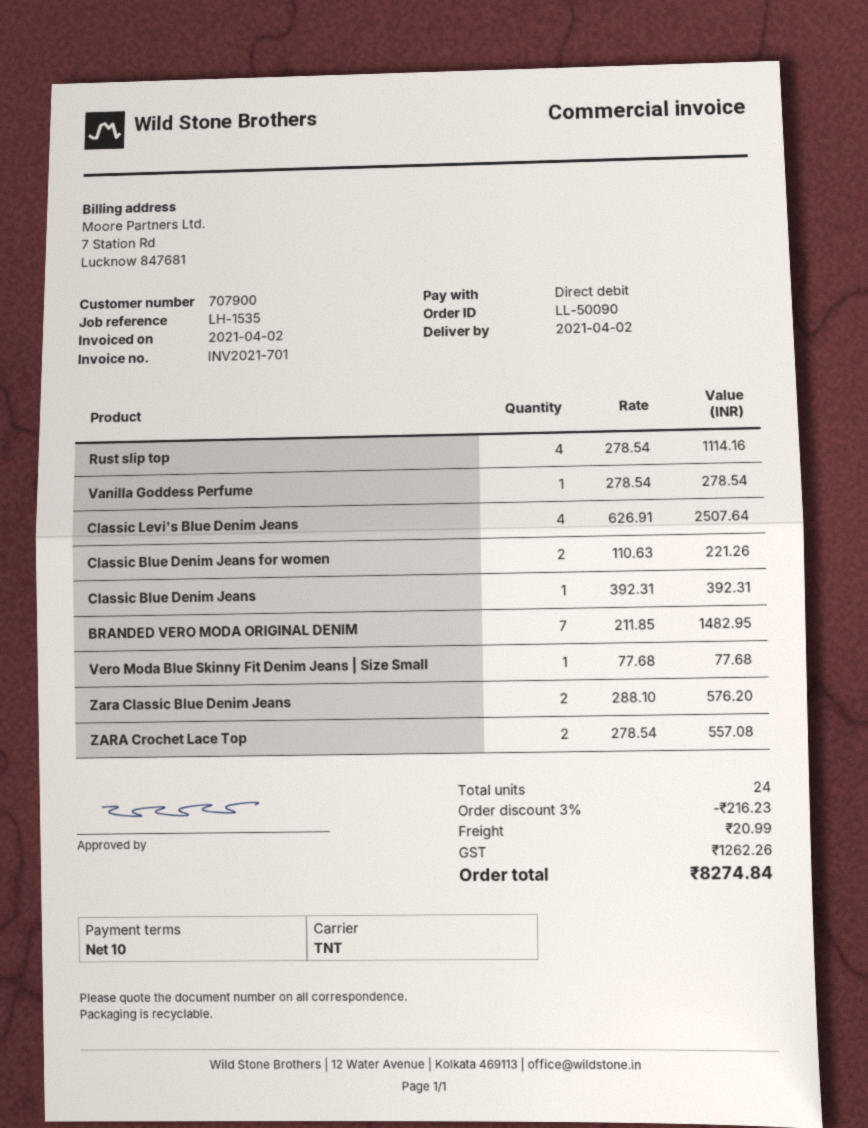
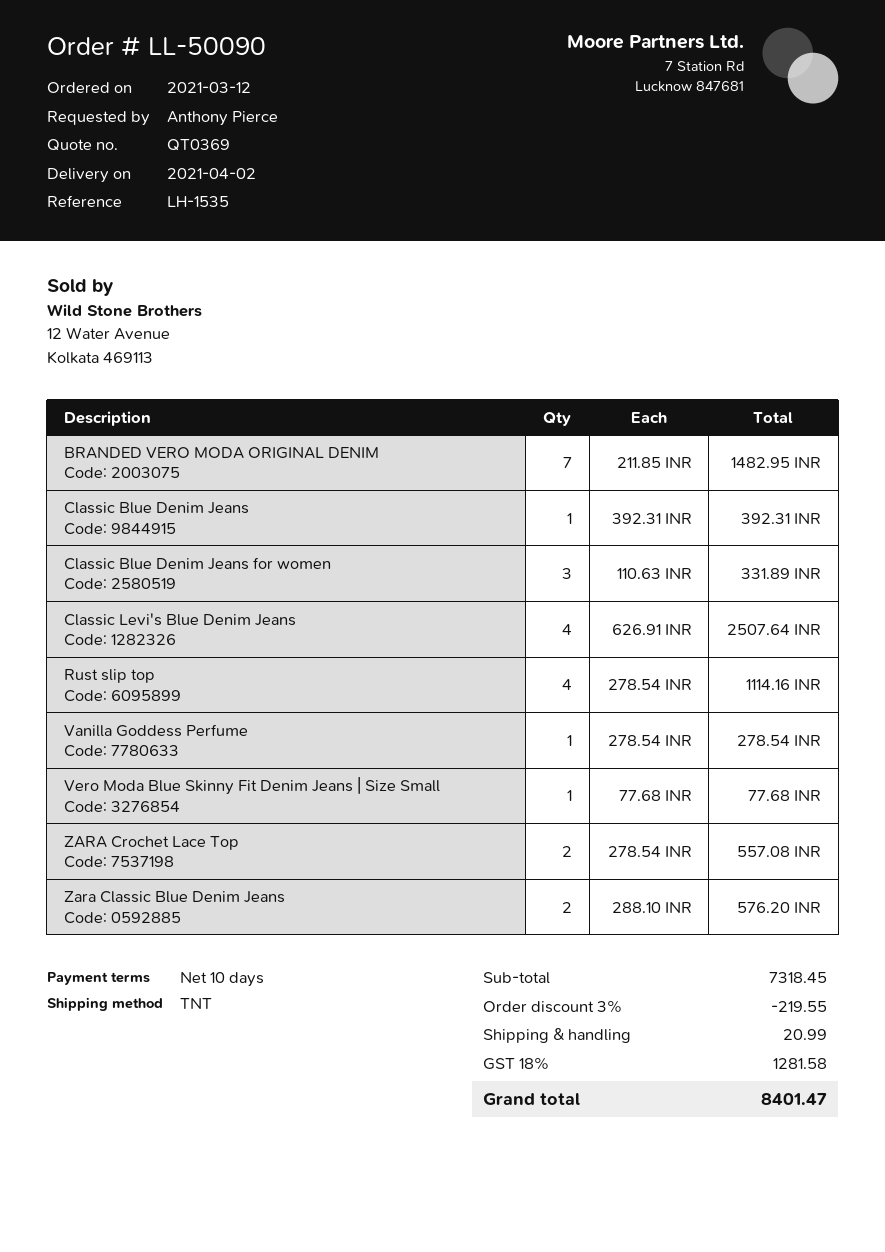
Classic Blue Denim Jeans for women: 2 x 110.63 = 221.26 -> 3 x 110.63 = 331.89
discount: 3% = 216.23 -> 3% = 219.55
tax: 1262.26 -> 1281.58
total: 8274.84 -> 8401.47

